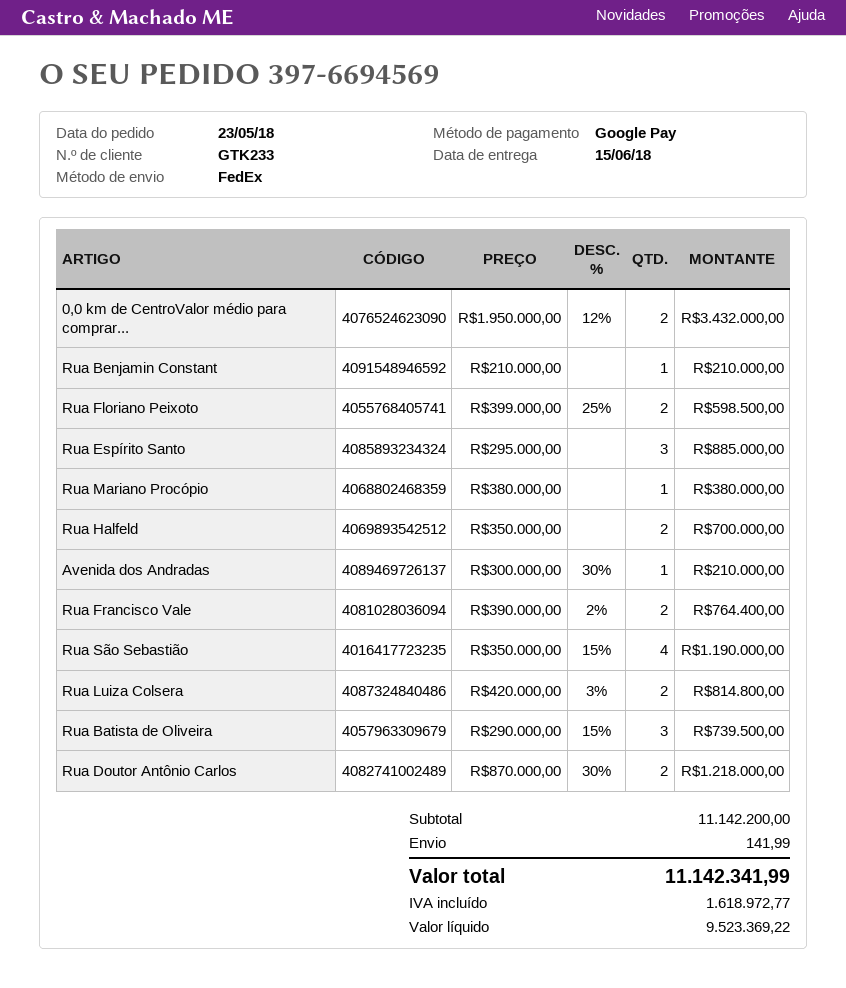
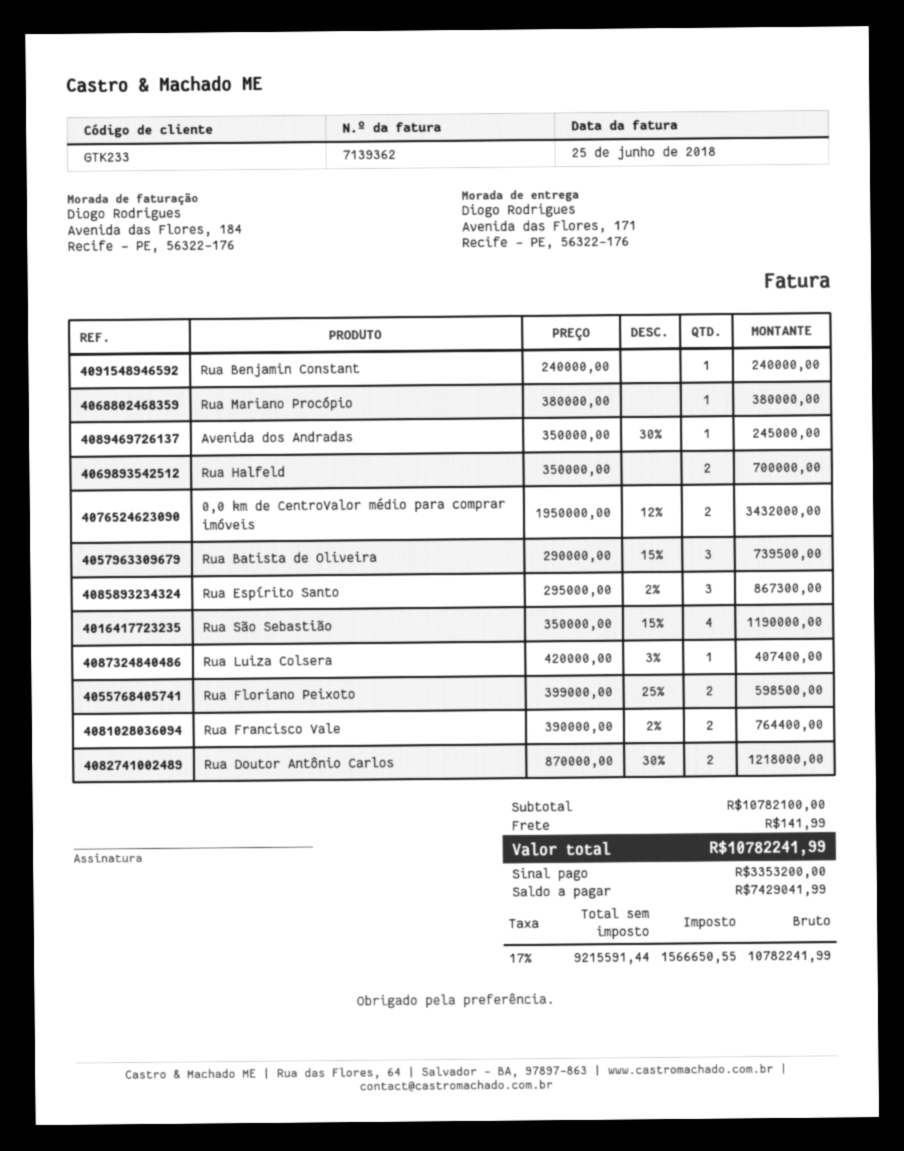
Rua Benjamin Constant: 1 x 210000.00 = 210000.00 -> 1 x 240000.00 = 240000.00
Rua Espírito Santo: 3 x 295000.00 = 885000.00 -> 3 x 295000.00 - 2% = 867300.00
Avenida dos Andradas: 1 x 300000.00 - 30% = 210000.00 -> 1 x 350000.00 - 30% = 245000.00
Rua Luiza Colsera: 2 x 420000.00 - 3% = 814800.00 -> 1 x 420000.00 - 3% = 407400.00
subtotal: 11142200.00 -> 10782100.00
net: 9523369.22 -> 9215591.44
tax: 1618972.77 -> 1566650.55
total: 11142341.99 -> 10782241.99

